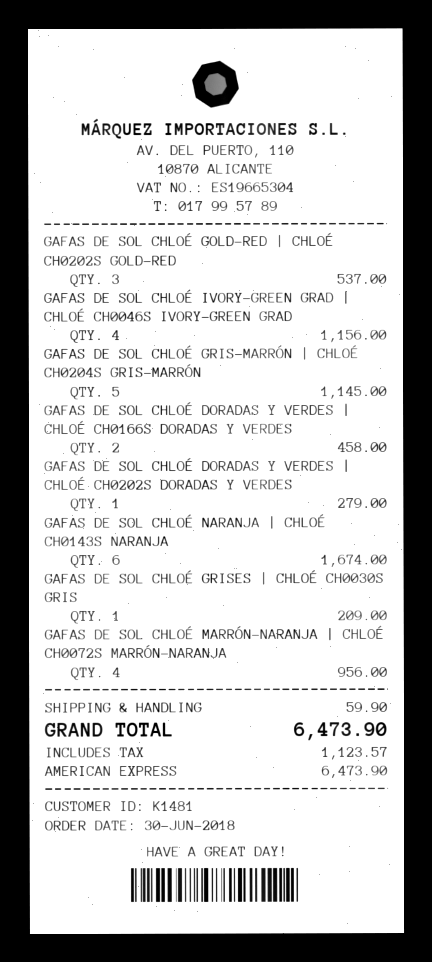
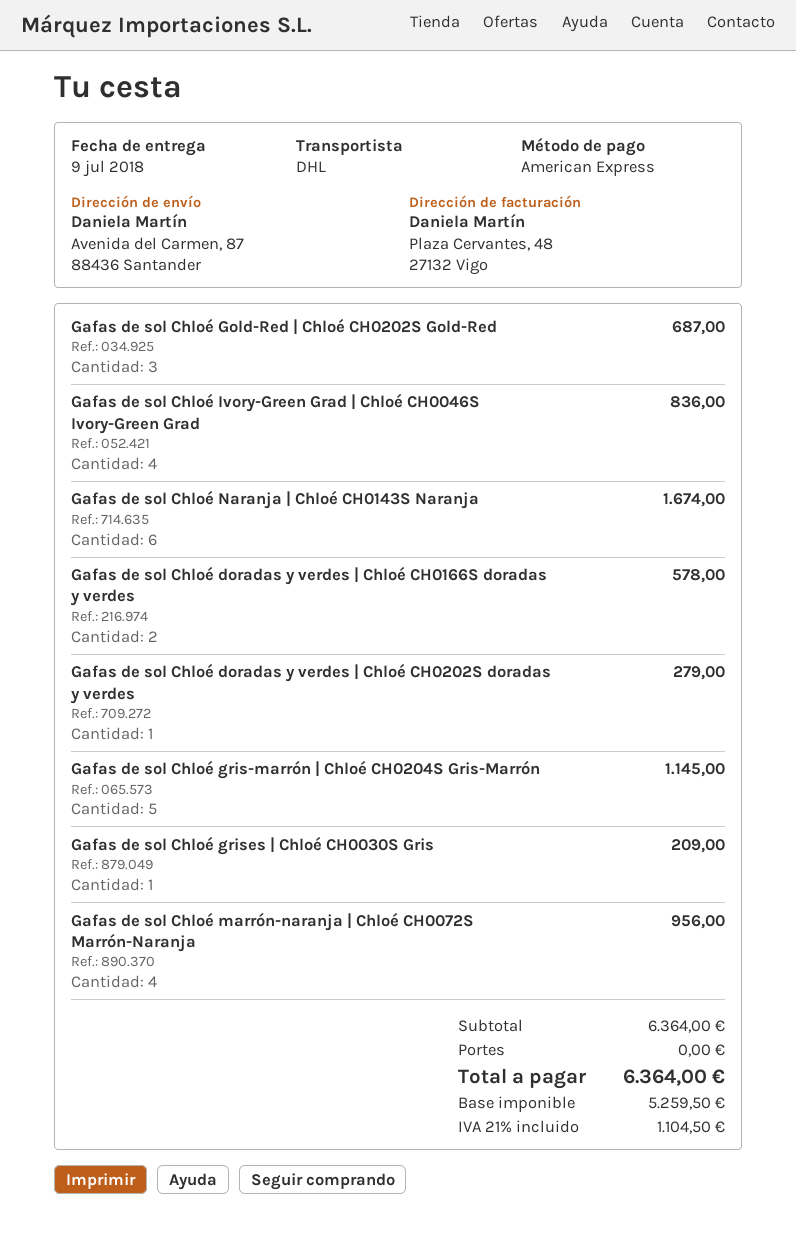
GAFAS DE SOL CHLOÉ GOLD-RED | CHLOÉ CH0202S GOLD-RED: 3 for 537.00 -> 3 for 687.00
GAFAS DE SOL CHLOÉ IVORY-GREEN GRAD | CHLOÉ CH0046S IVORY-GREEN GRAD: 4 for 1156.00 -> 4 for 836.00
GAFAS DE SOL CHLOÉ DORADAS Y VERDES | CHLOÉ CH0166S DORADAS Y VERDES: 2 for 458.00 -> 2 for 578.00
shipping: 59.90 -> 0.00
tax: 1123.57 -> 1104.50
total: 6473.90 -> 6364.00

